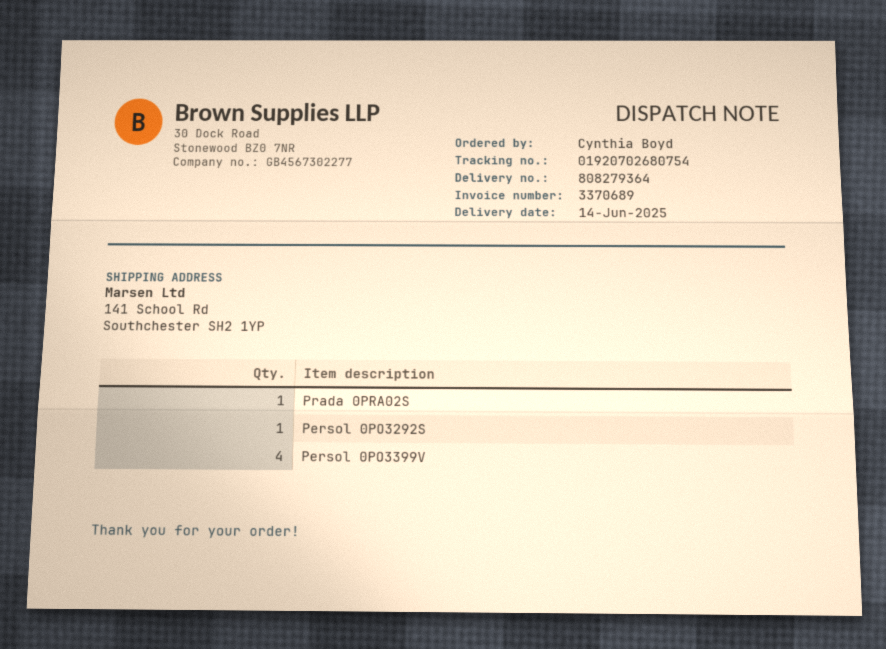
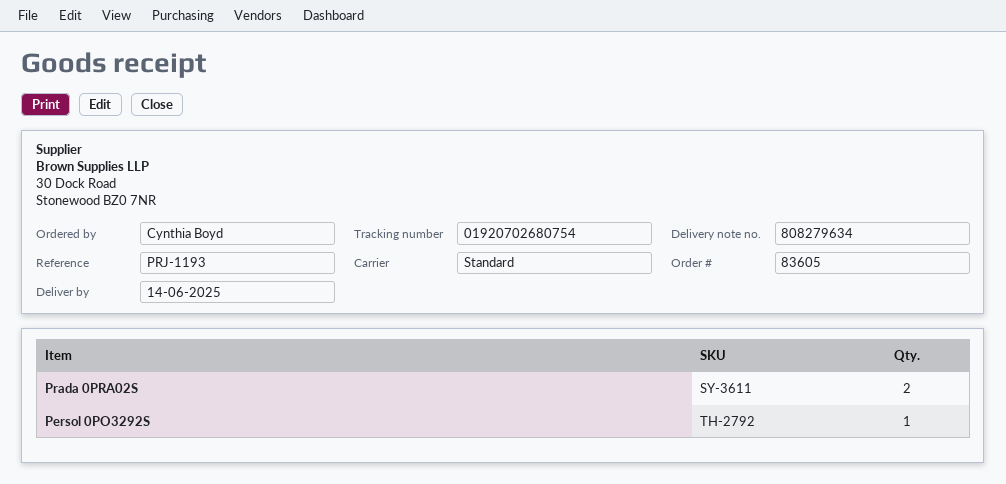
delivery note number: 808279364 -> 808279634
Prada 0PRA02S: 1 -> 2
Persol 0PO3399V: 4 -> none

